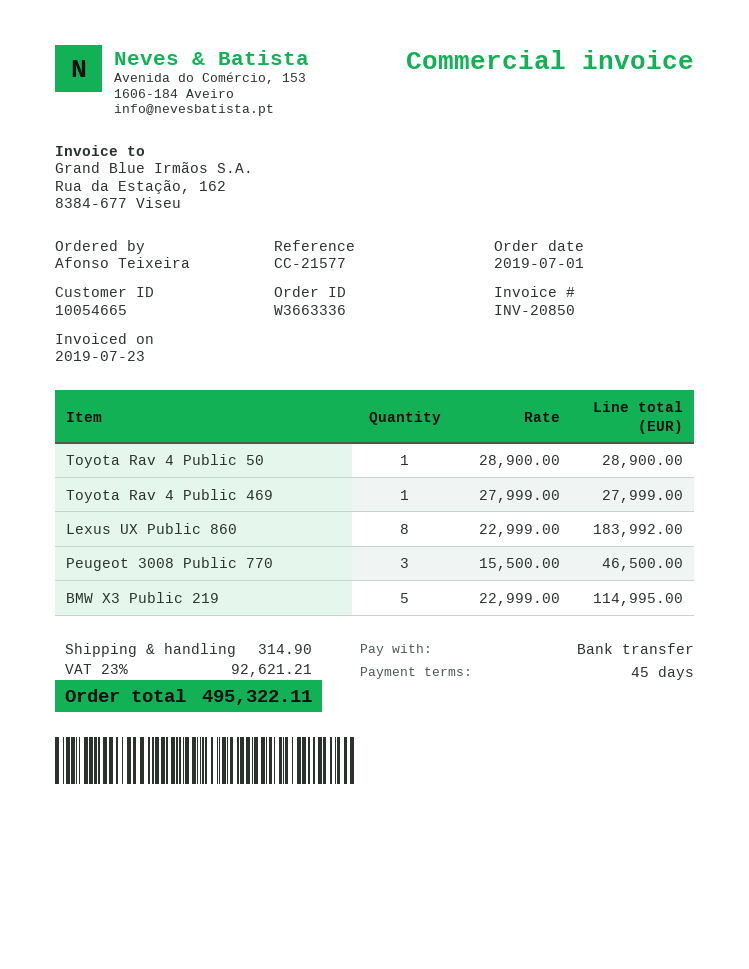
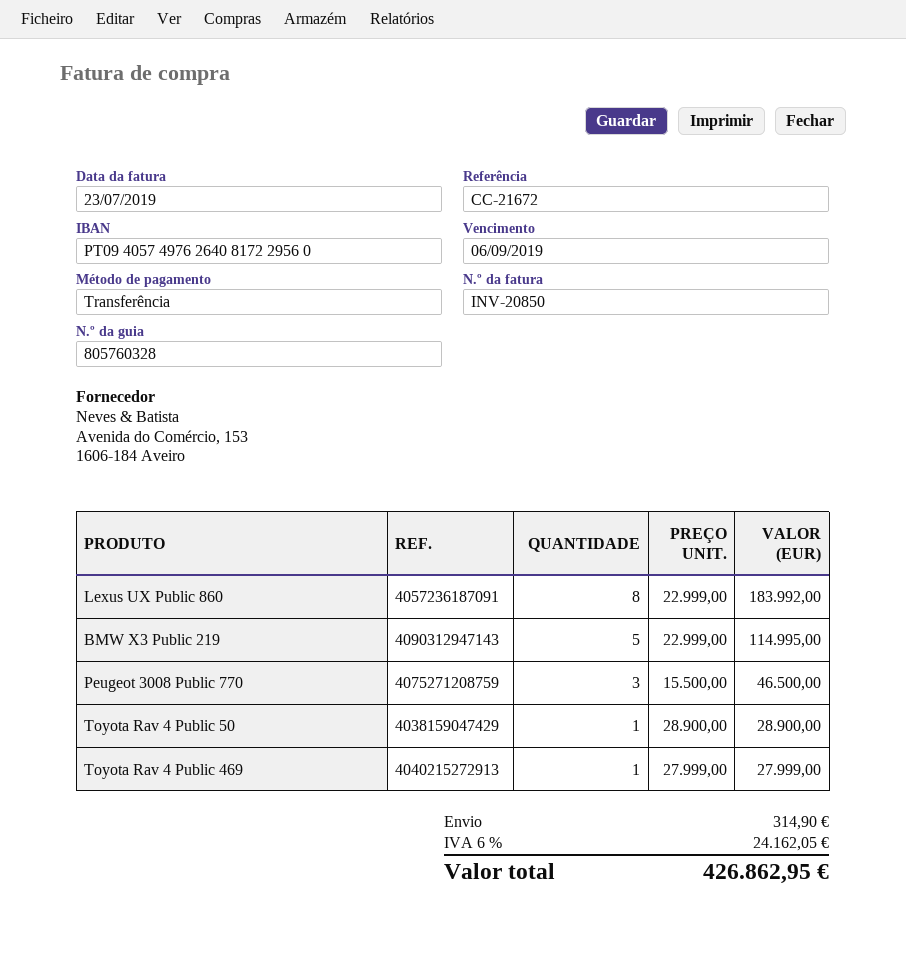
reference: CC-21577 -> CC-21672
tax: 23% = 92621.21 -> 6% = 24162.05
total: 495322.11 -> 426862.95

